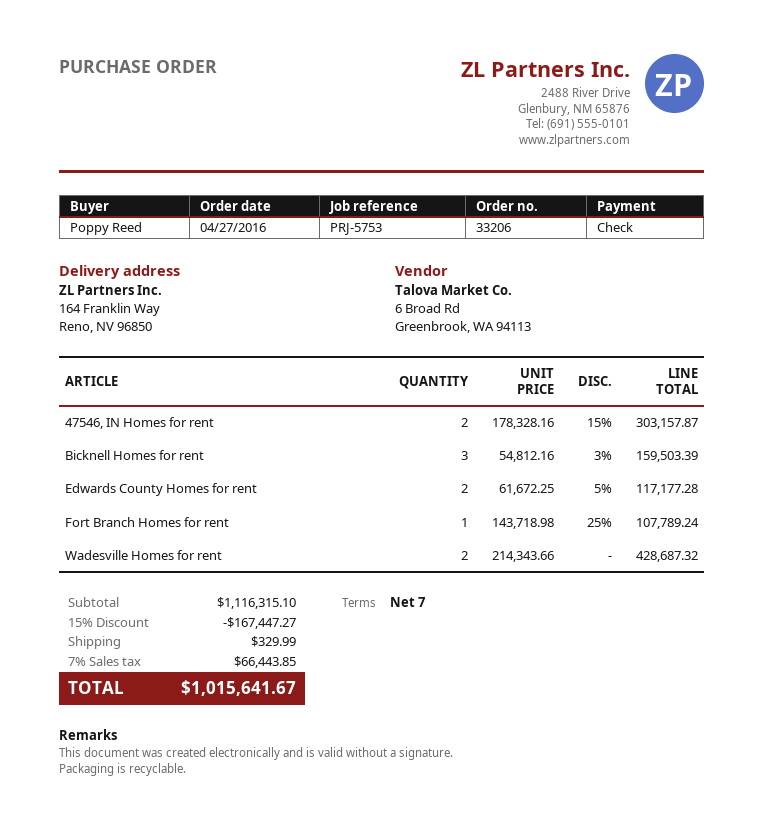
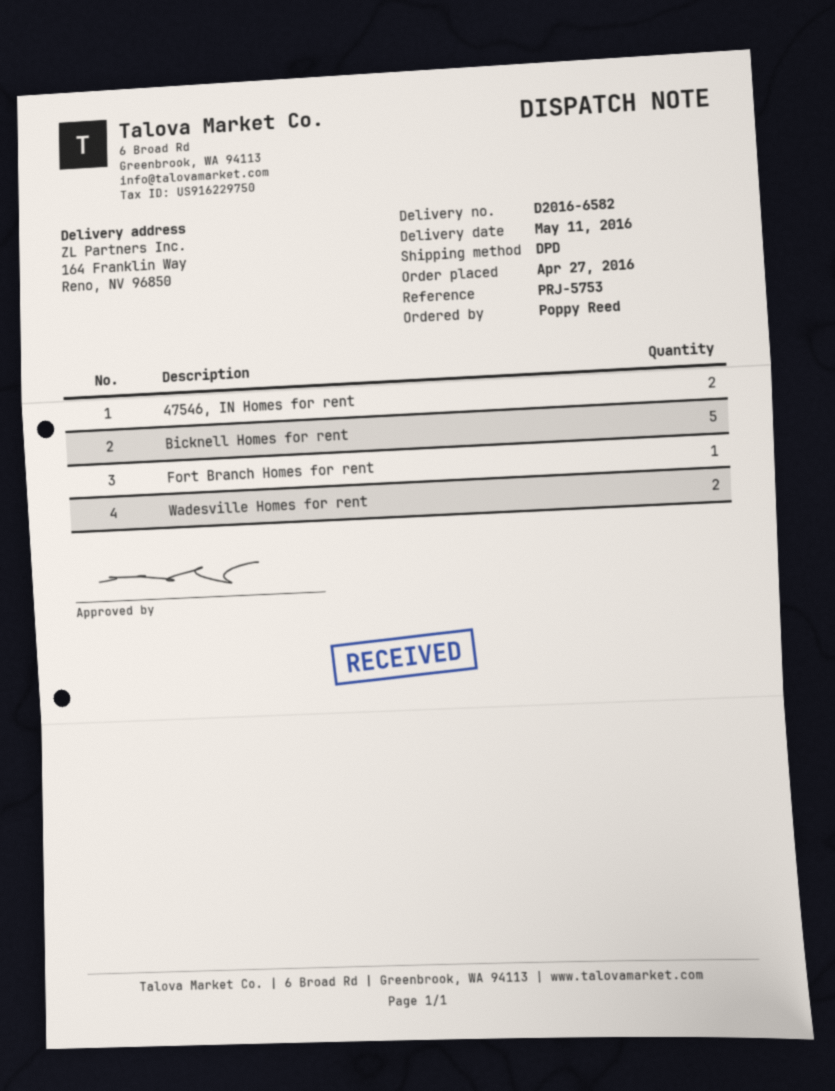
Bicknell Homes for rent: 3 -> 5
Edwards County Homes for rent: 2 -> none

